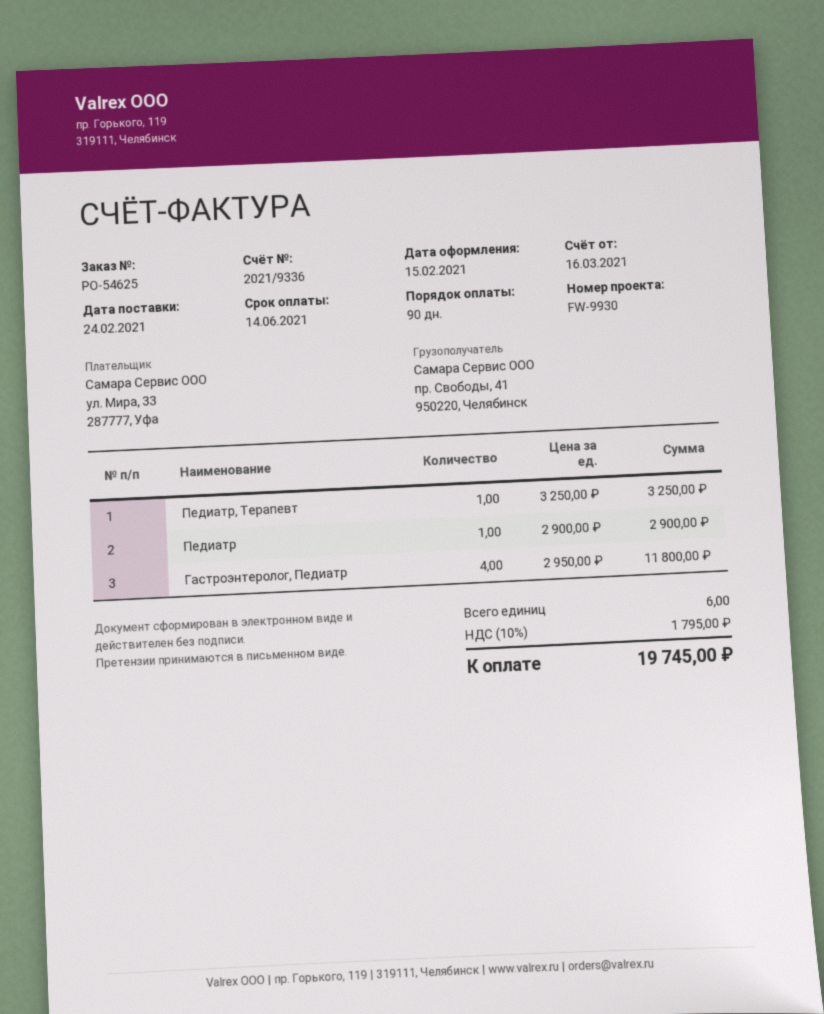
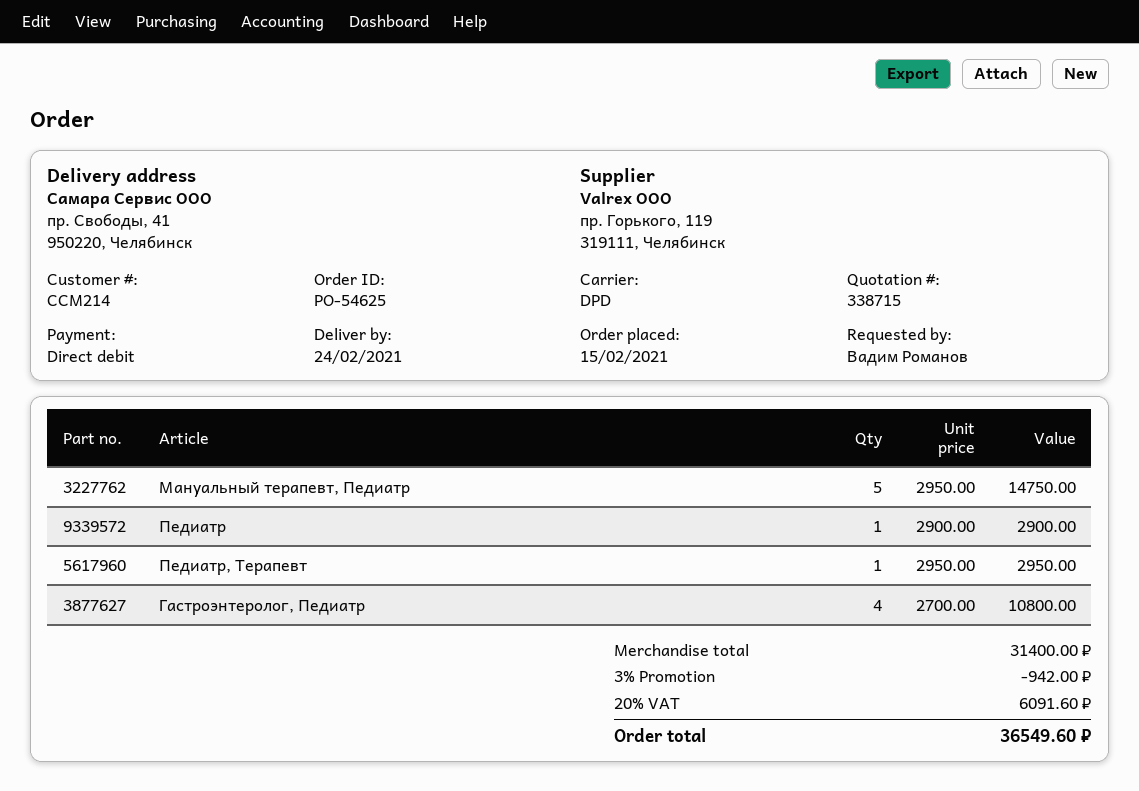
Педиатр, Терапевт: 1 x 3250.00 = 3250.00 -> 1 x 2950.00 = 2950.00
Гастроэнтеролог, Педиатр: 4 x 2950.00 = 11800.00 -> 4 x 2700.00 = 10800.00
Мануальный терапевт, Педиатр: none -> 5 x 2950.00 = 14750.00
discount: none -> 3% = 942.00
tax: 10% = 1795.00 -> 20% = 6091.60
total: 19745.00 -> 36549.60

